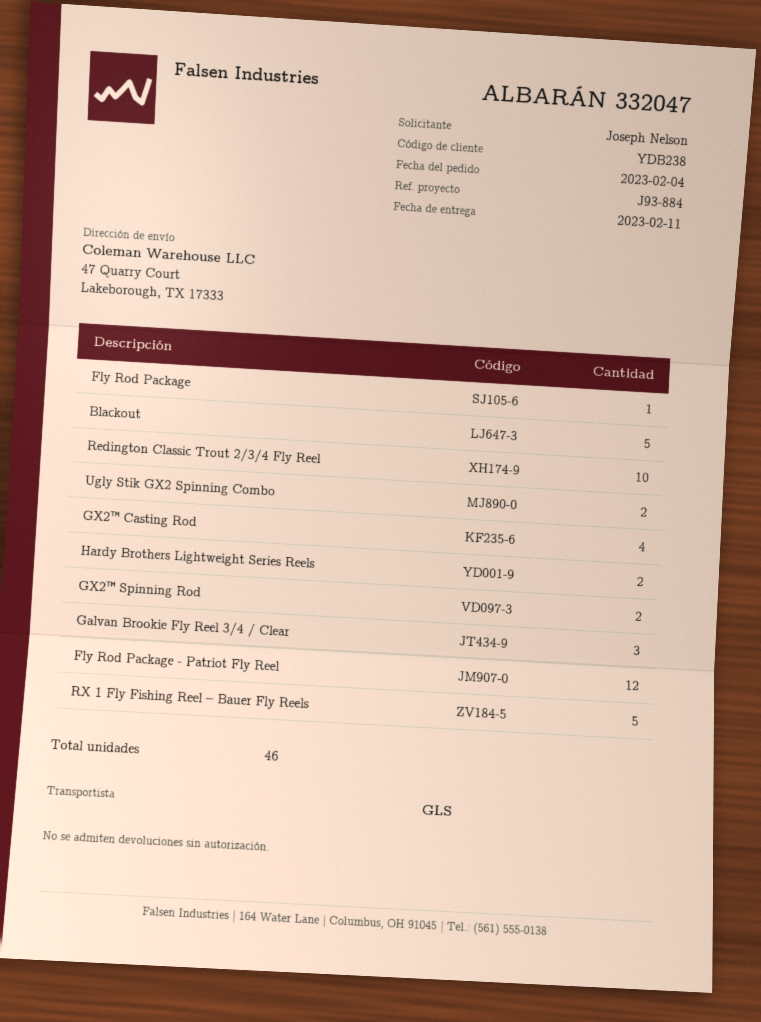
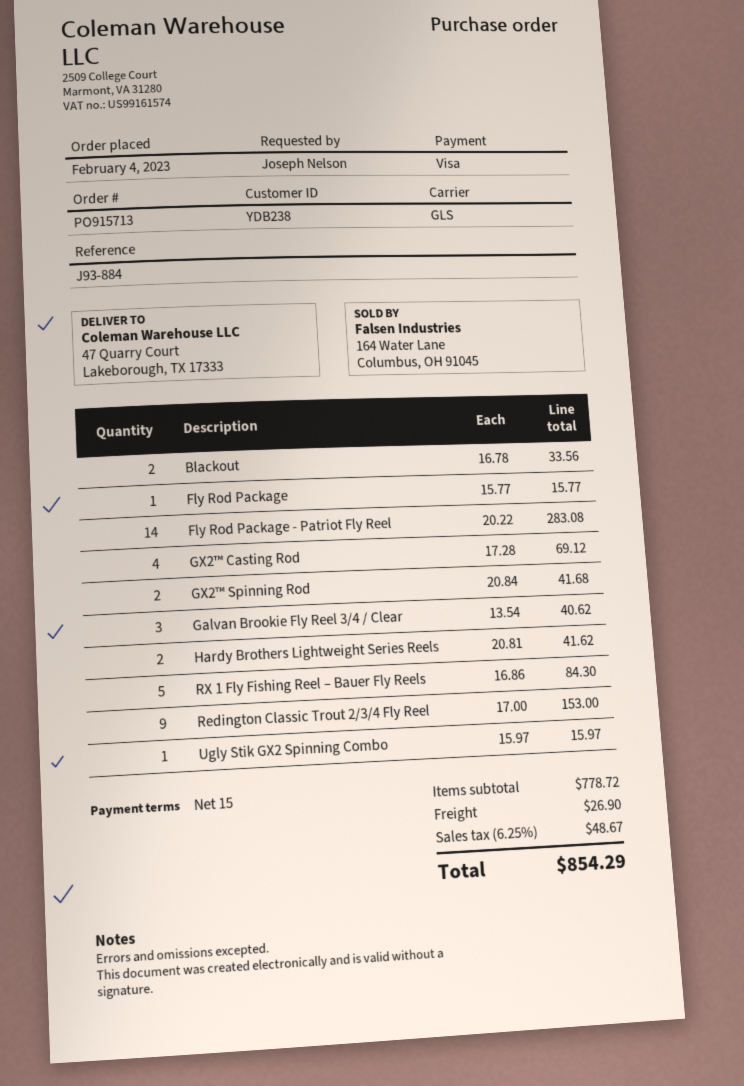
Blackout: 5 -> 2
Redington Classic Trout 2/3/4 Fly Reel: 10 -> 9
Ugly Stik GX2 Spinning Combo: 2 -> 1
Fly Rod Package - Patriot Fly Reel: 12 -> 14

